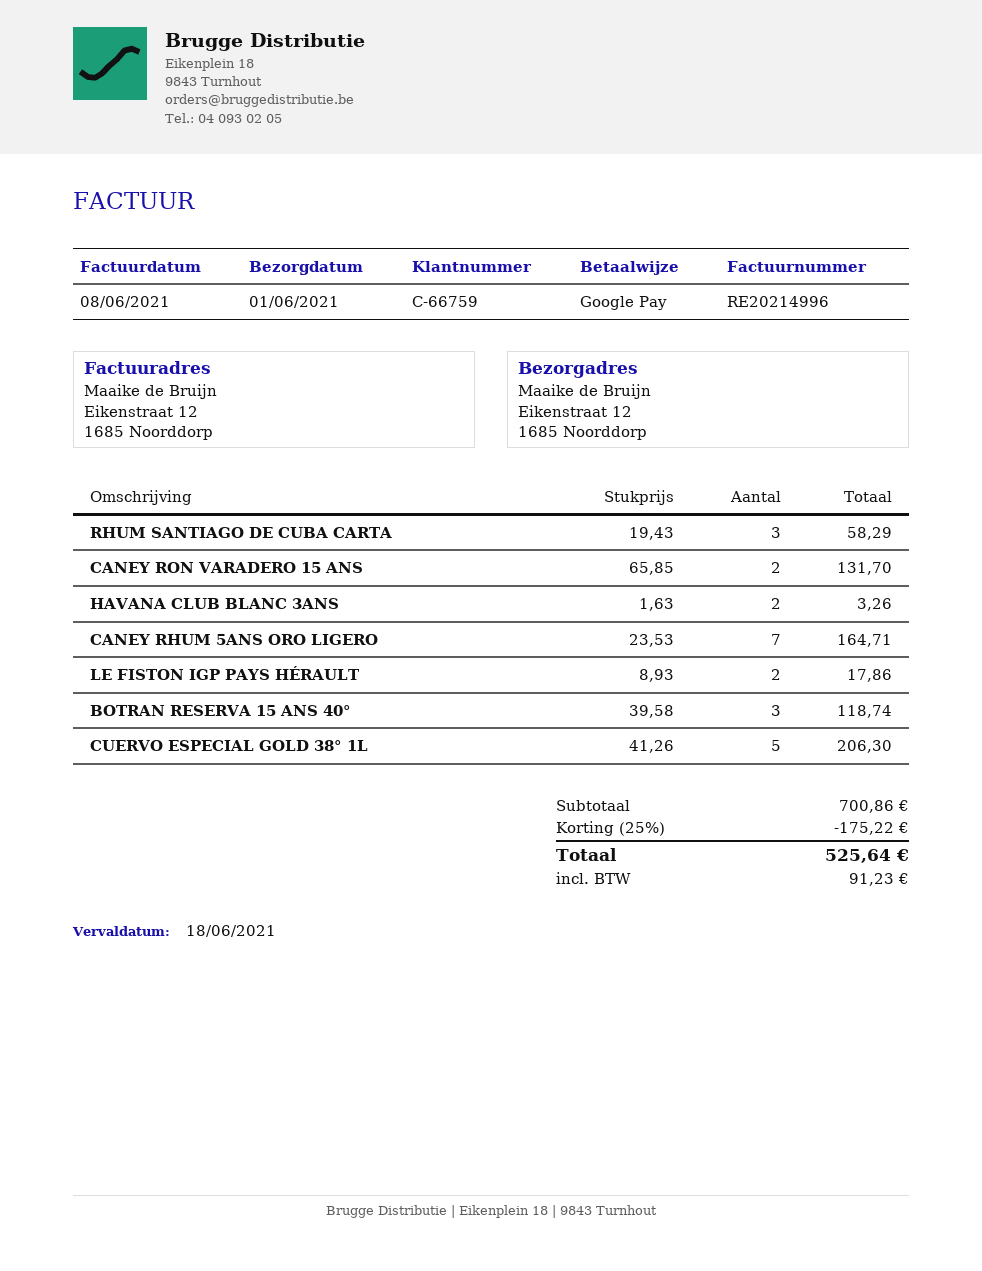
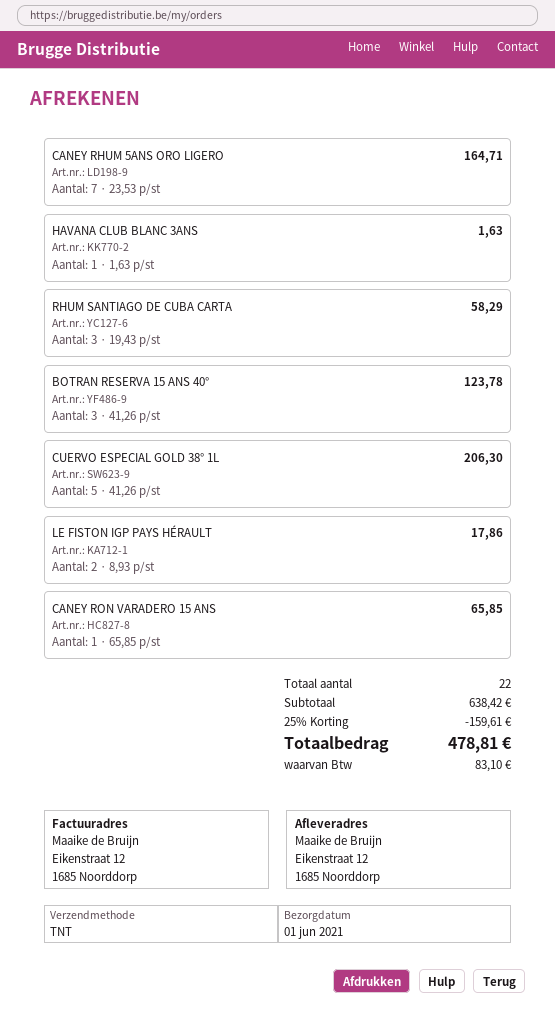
CANEY RON VARADERO 15 ANS: 2 x 65.85 = 131.70 -> 1 x 65.85 = 65.85
HAVANA CLUB BLANC 3ANS: 2 x 1.63 = 3.26 -> 1 x 1.63 = 1.63
BOTRAN RESERVA 15 ANS 40°: 3 x 39.58 = 118.74 -> 3 x 41.26 = 123.78
subtotal: 700.86 -> 638.42
discount: 25% = 175.22 -> 25% = 159.61
tax: 91.23 -> 83.10
total: 525.64 -> 478.81

